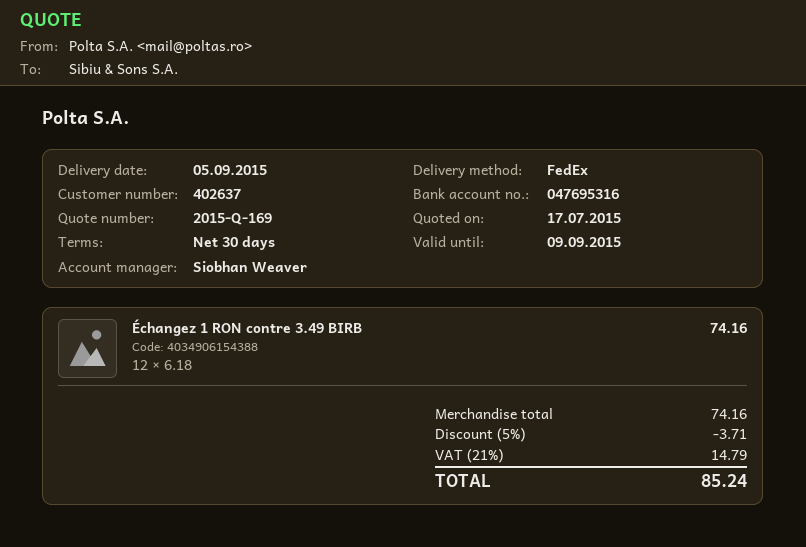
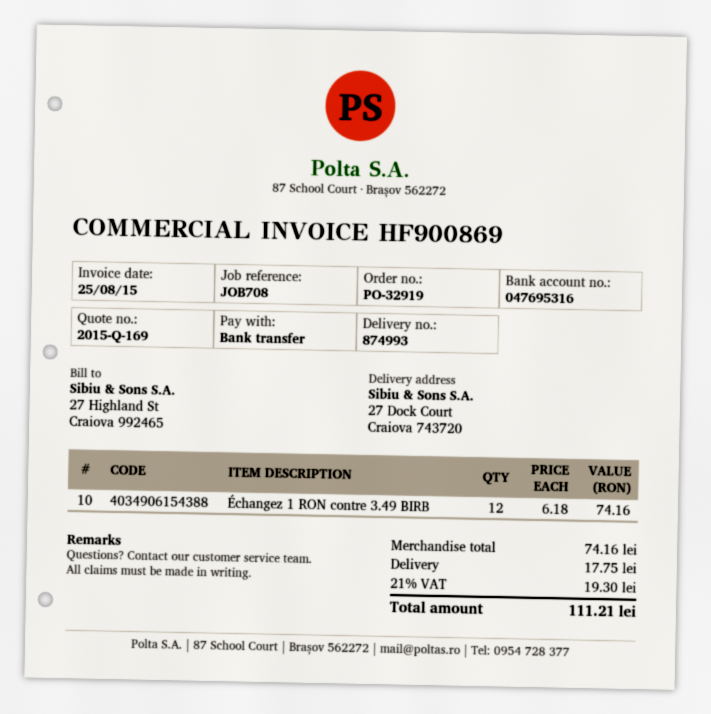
discount: 5% = 3.71 -> none
shipping: none -> 17.75
tax: 21% = 14.79 -> 21% = 19.30
total: 85.24 -> 111.21

